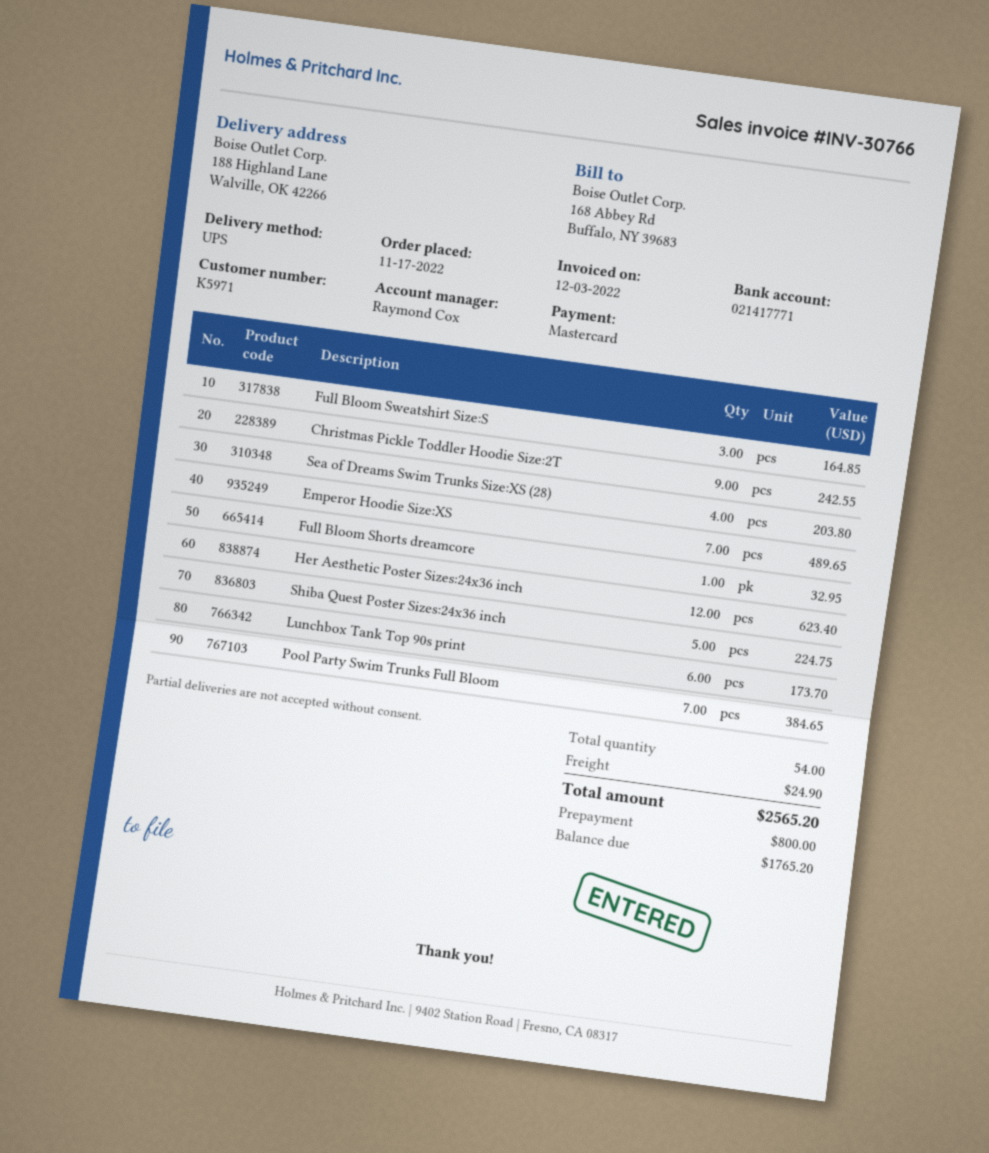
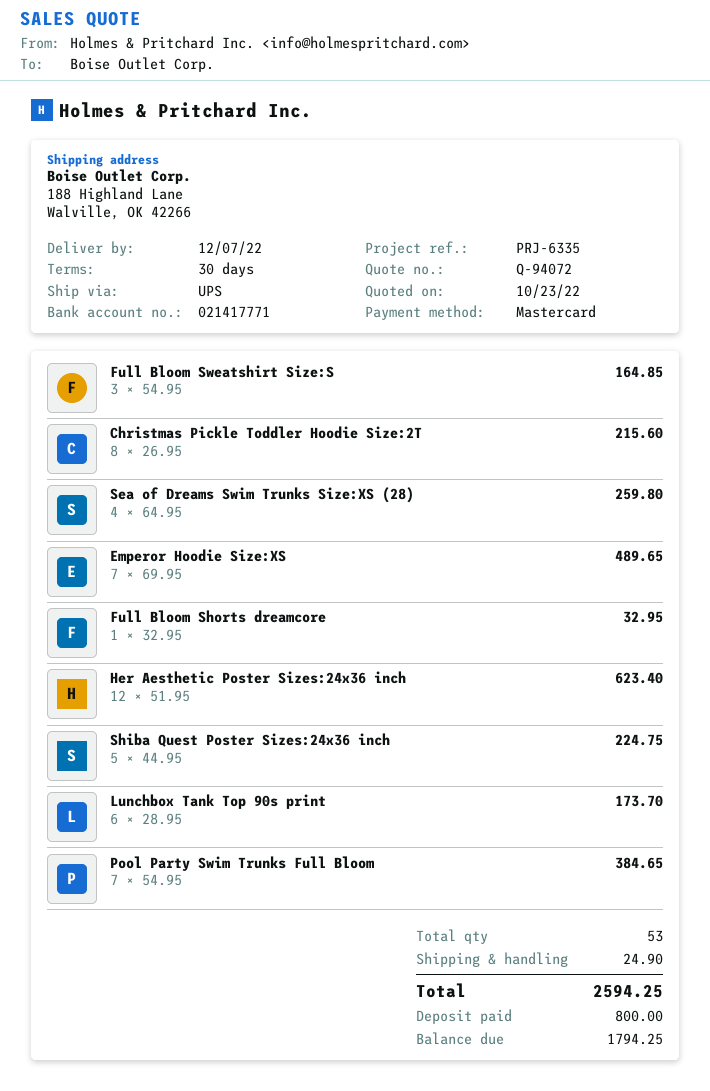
Christmas Pickle Toddler Hoodie Size:2T: 9 for 242.55 -> 8 for 215.60
Sea of Dreams Swim Trunks Size:XS (28): 4 for 203.80 -> 4 for 259.80
total quantity: 54 -> 53
total: 2565.20 -> 2594.25
balance: 1765.20 -> 1794.25

